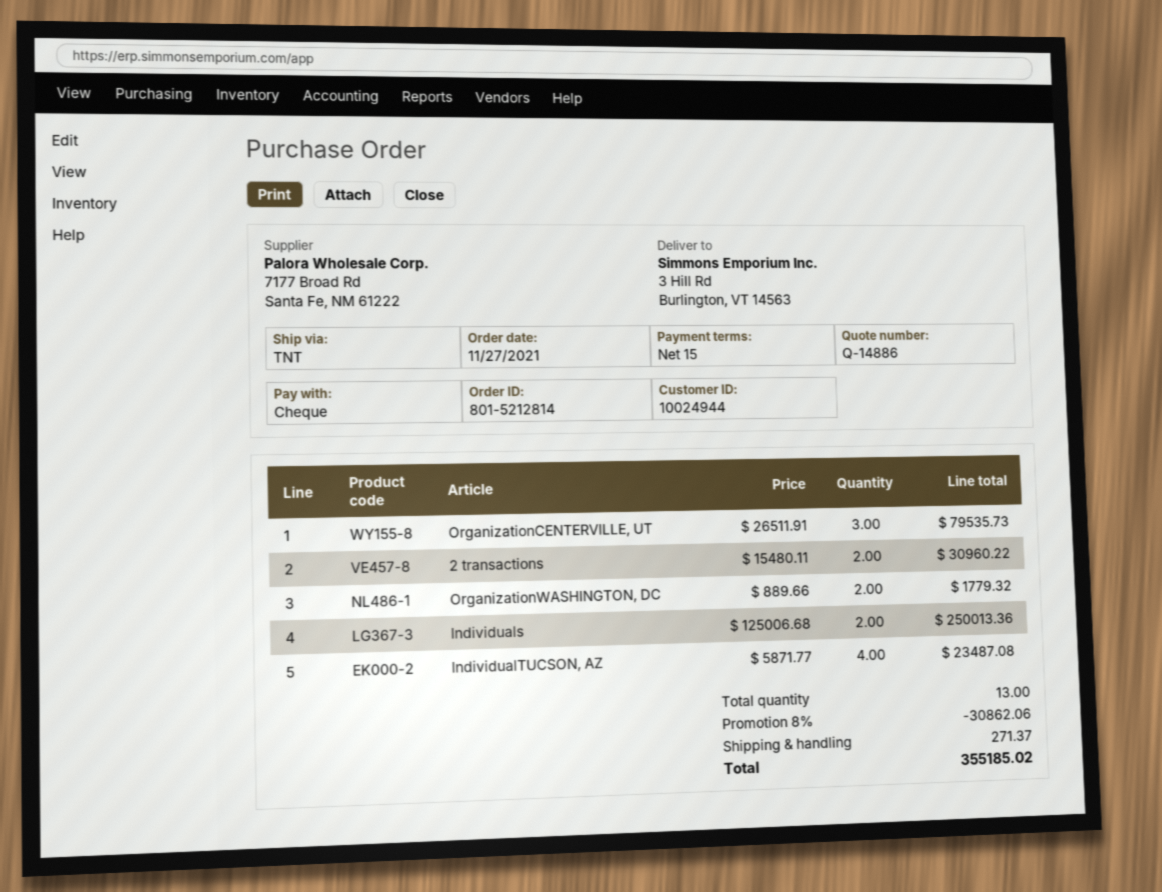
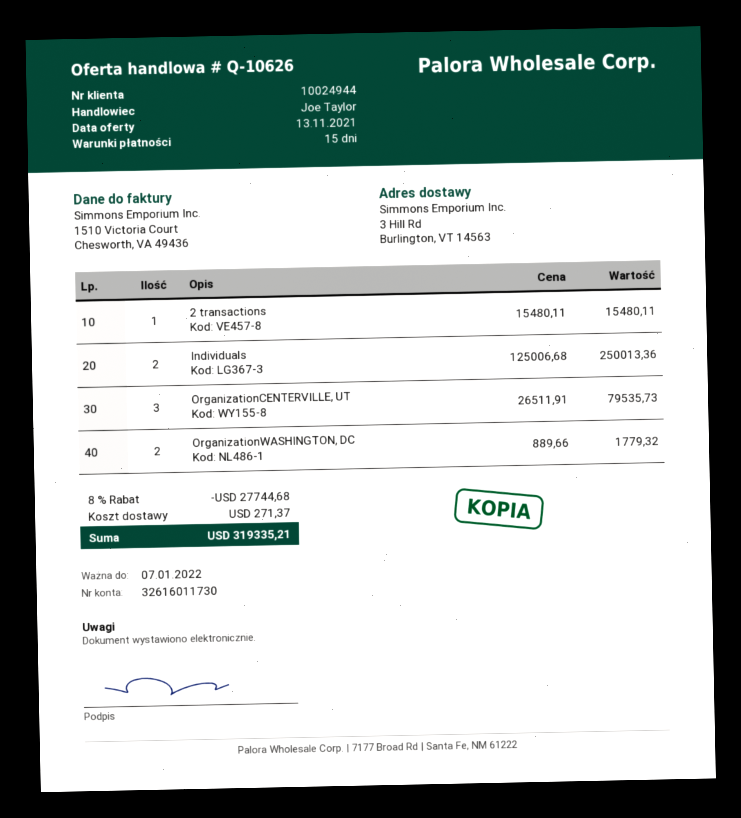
quote number: Q-14886 -> Q-10626
2 transactions: 2 x 15480.11 = 30960.22 -> 1 x 15480.11 = 15480.11
IndividualTUCSON, AZ: 4 x 5871.77 = 23487.08 -> none
discount: 8% = 30862.06 -> 8% = 27744.68
total: 355185.02 -> 319335.21

